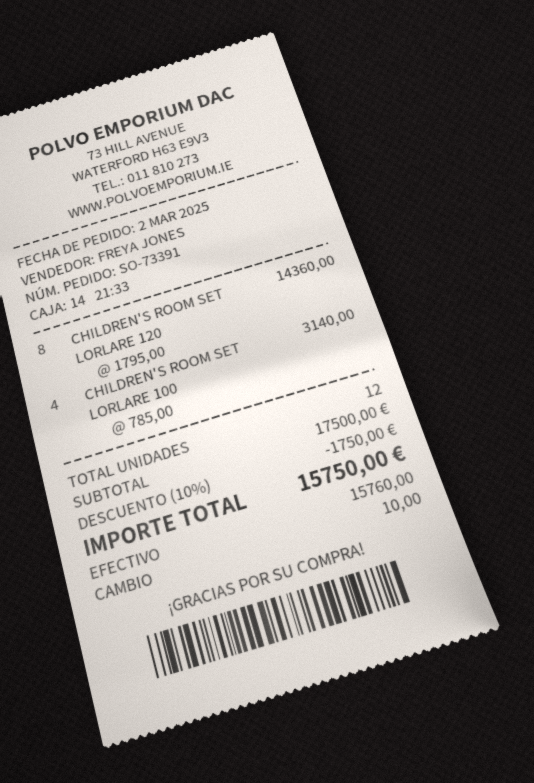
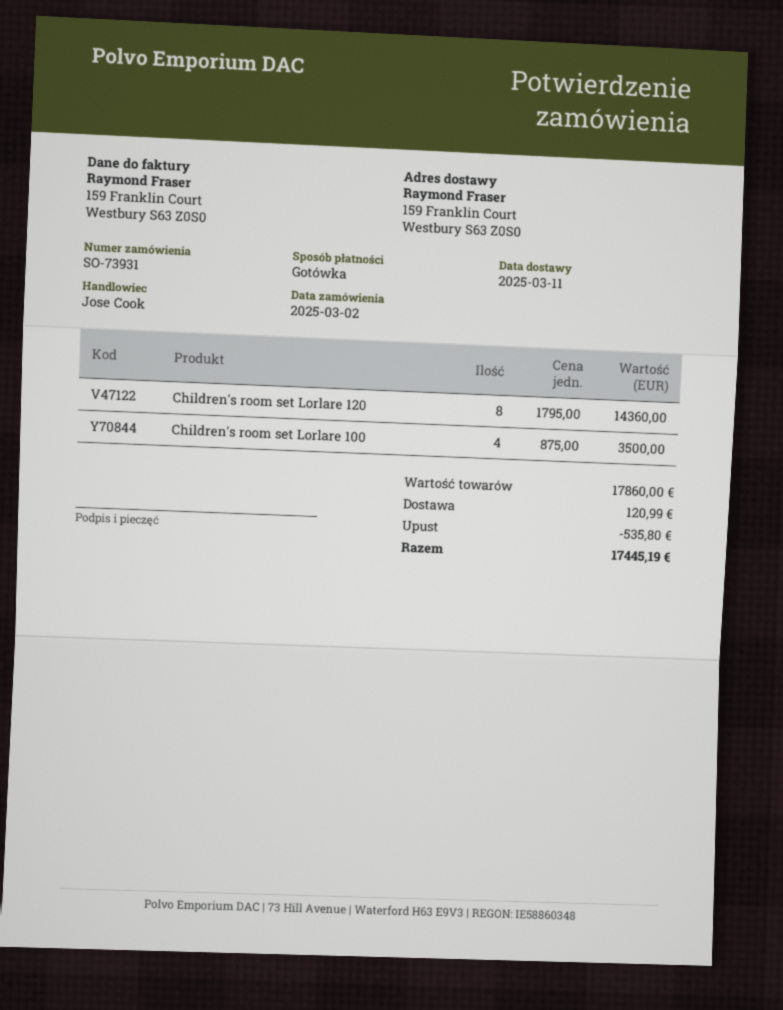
order number: SO-73391 -> SO-73931
sales rep: FREYA JONES -> Jose Cook
CHILDREN'S ROOM SET LORLARE 100: 4 x 785.00 = 3140.00 -> 4 x 875.00 = 3500.00
subtotal: 17500.00 -> 17860.00
discount: 1750.00 -> 535.80
shipping: none -> 120.99
total: 15750.00 -> 17445.19

